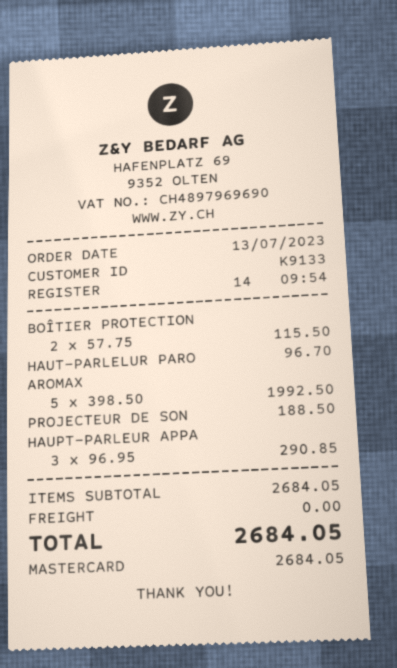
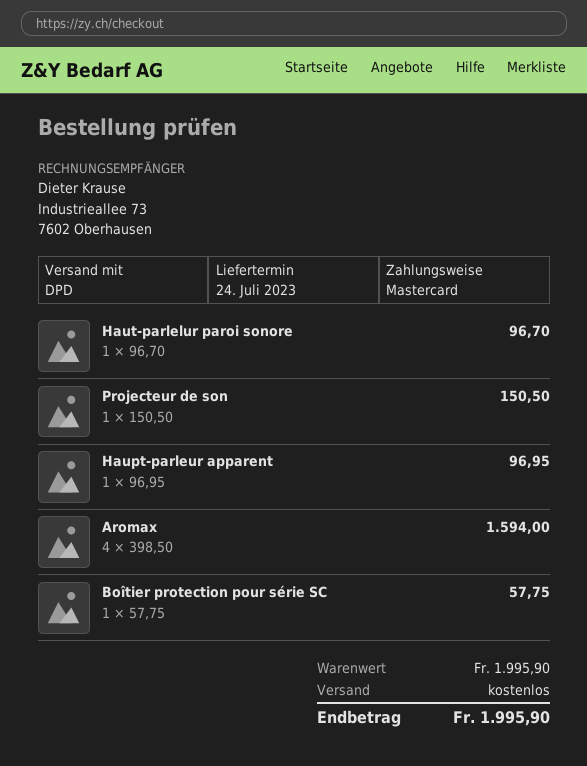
BOÎTIER PROTECTION: 2 x 57.75 = 115.50 -> 1 x 57.75 = 57.75
AROMAX: 5 x 398.50 = 1992.50 -> 4 x 398.50 = 1594.00
PROJECTEUR DE SON: 1 x 188.50 = 188.50 -> 1 x 150.50 = 150.50
HAUPT-PARLEUR APPA: 3 x 96.95 = 290.85 -> 1 x 96.95 = 96.95
subtotal: 2684.05 -> 1995.90
total: 2684.05 -> 1995.90

